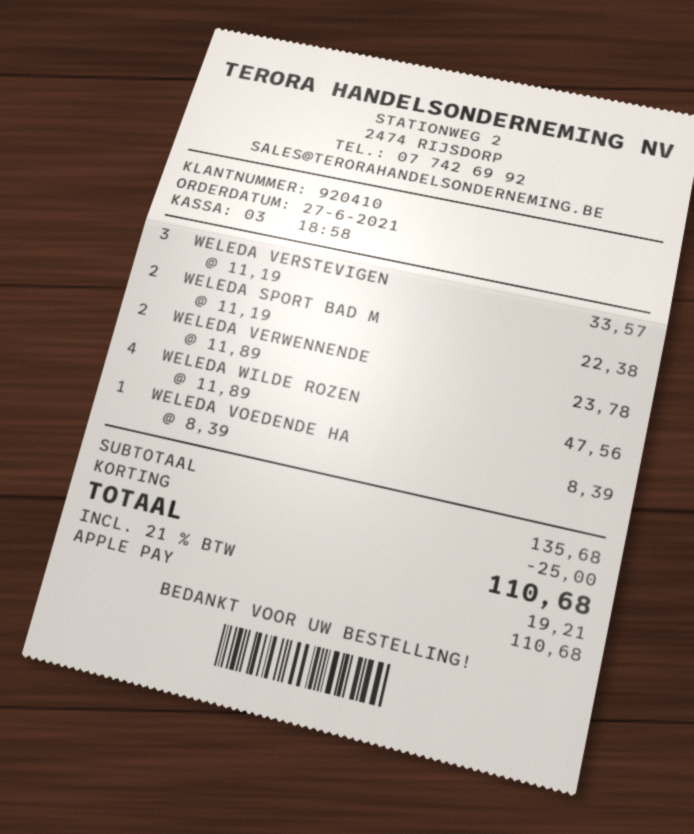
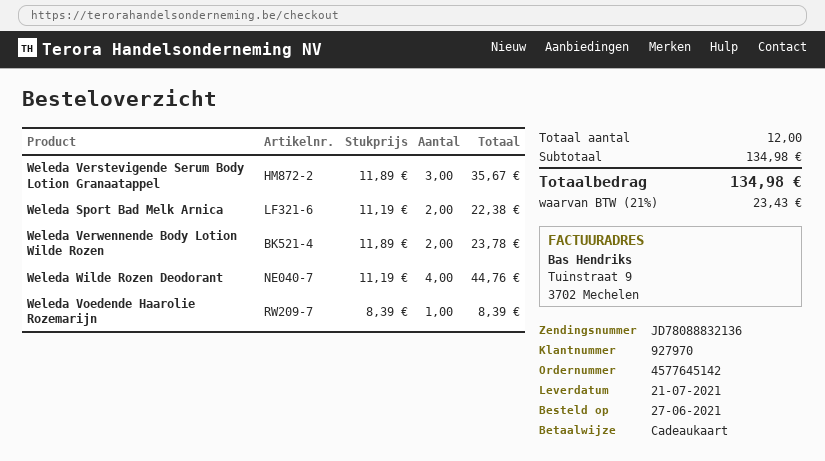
customer number: 920410 -> 927970
payment method: Apple Pay -> gift card
WELEDA VERSTEVIGEN: 3 x 11.19 = 33.57 -> 3 x 11.89 = 35.67
WELEDA WILDE ROZEN: 4 x 11.89 = 47.56 -> 4 x 11.19 = 44.76
subtotal: 135.68 -> 134.98
discount: 25.00 -> none
tax: 21% = 19.21 -> 21% = 23.43
total: 110.68 -> 134.98

